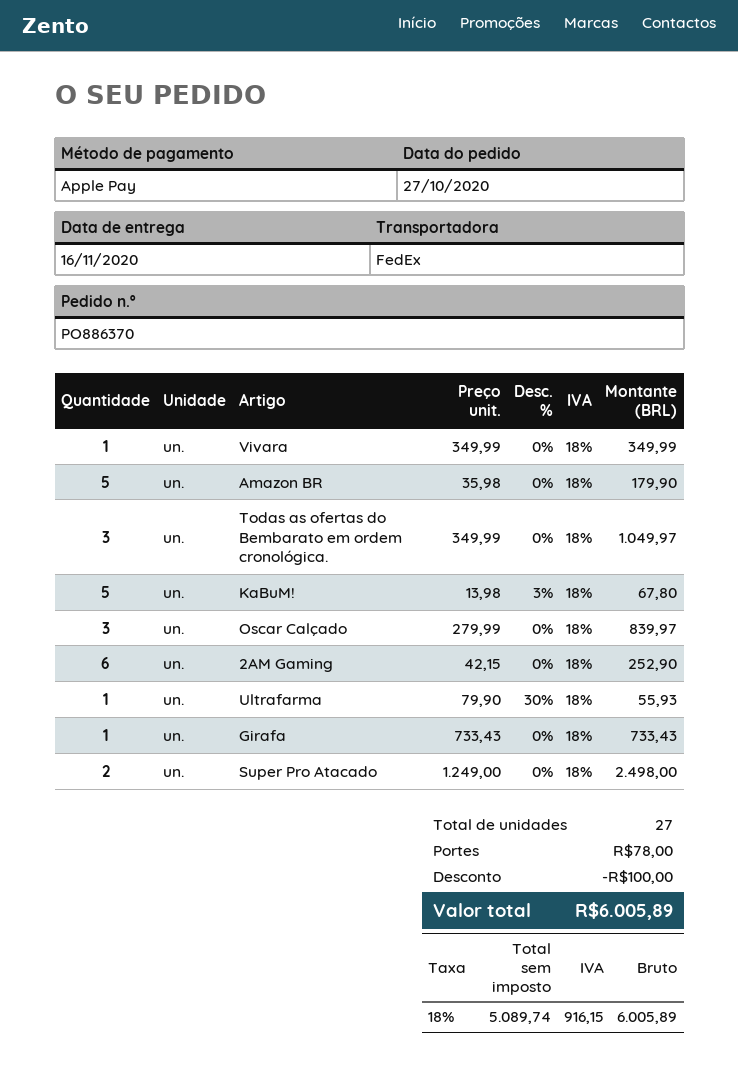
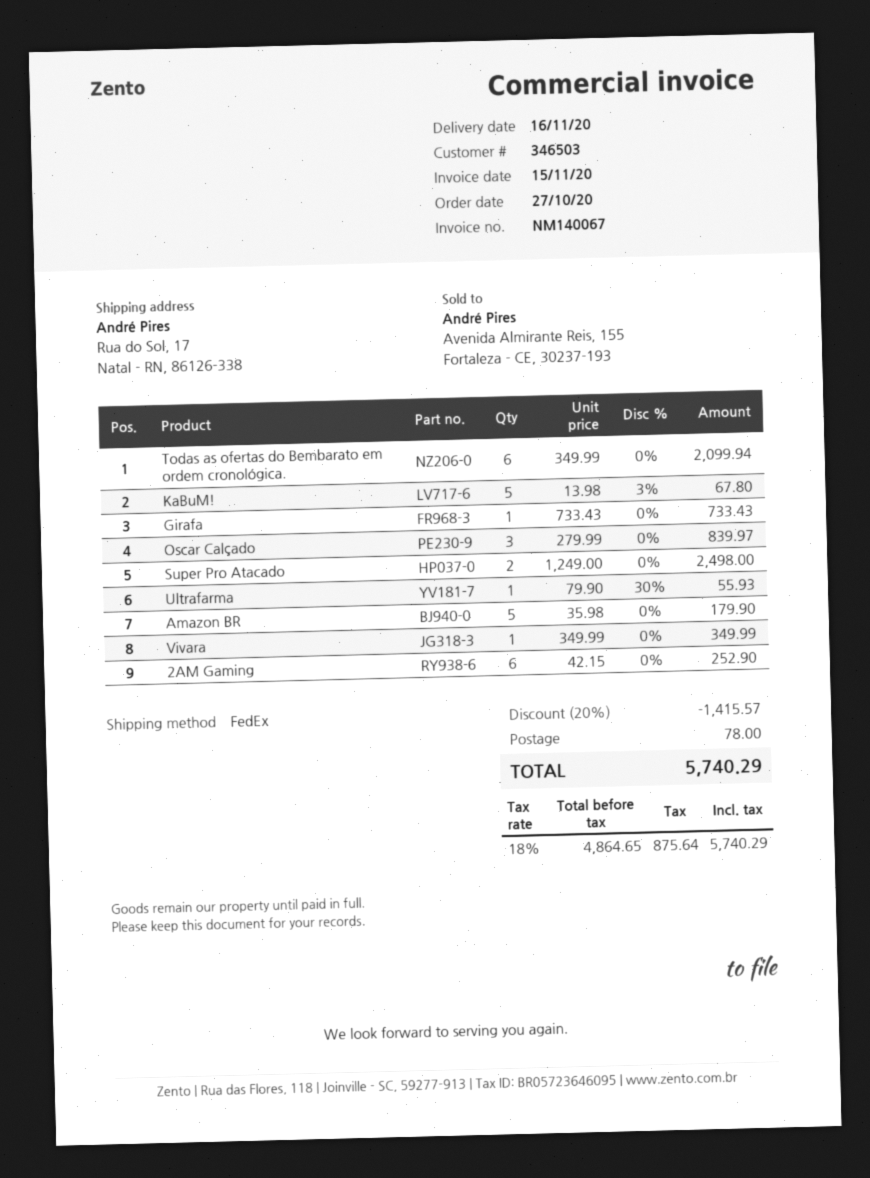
Todas as ofertas do Bembarato em ordem cronológica.: 3 x 349.99 = 1049.97 -> 6 x 349.99 = 2099.94
discount: 100.00 -> 1415.57
net: 5089.74 -> 4864.65
tax: 18% = 916.15 -> 18% = 875.64
total: 6005.89 -> 5740.29

